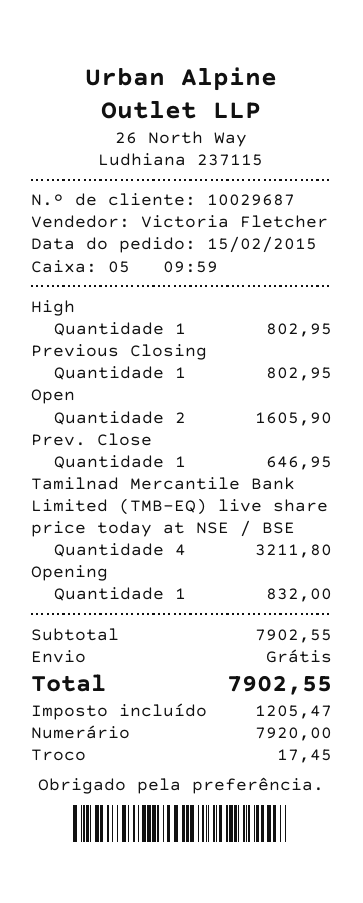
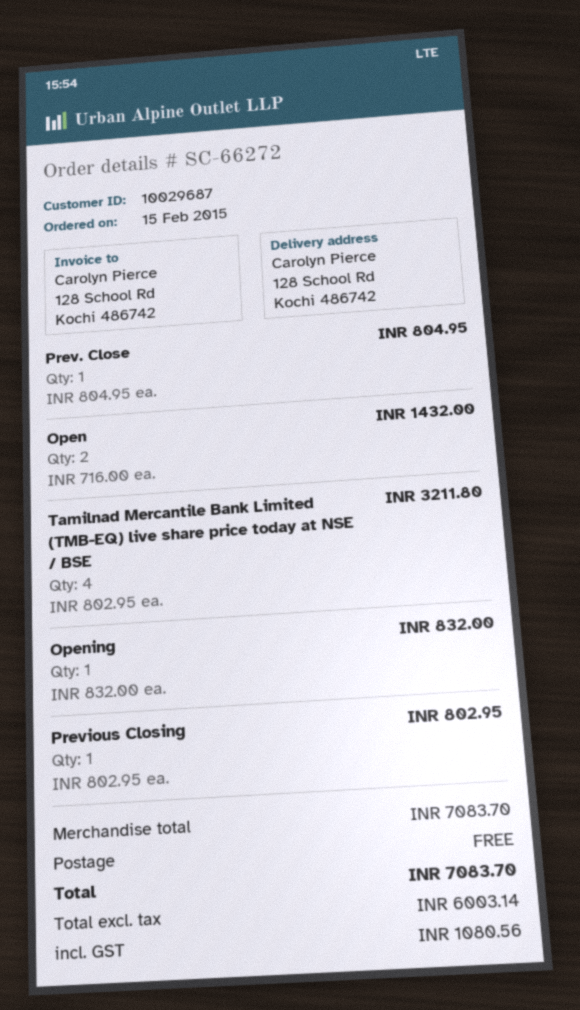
High: 1 for 802.95 -> none
Open: 2 for 1605.90 -> 2 for 1432.00
Prev. Close: 1 for 646.95 -> 1 for 804.95
subtotal: 7902.55 -> 7083.70
tax: 1205.47 -> 1080.56
total: 7902.55 -> 7083.70

